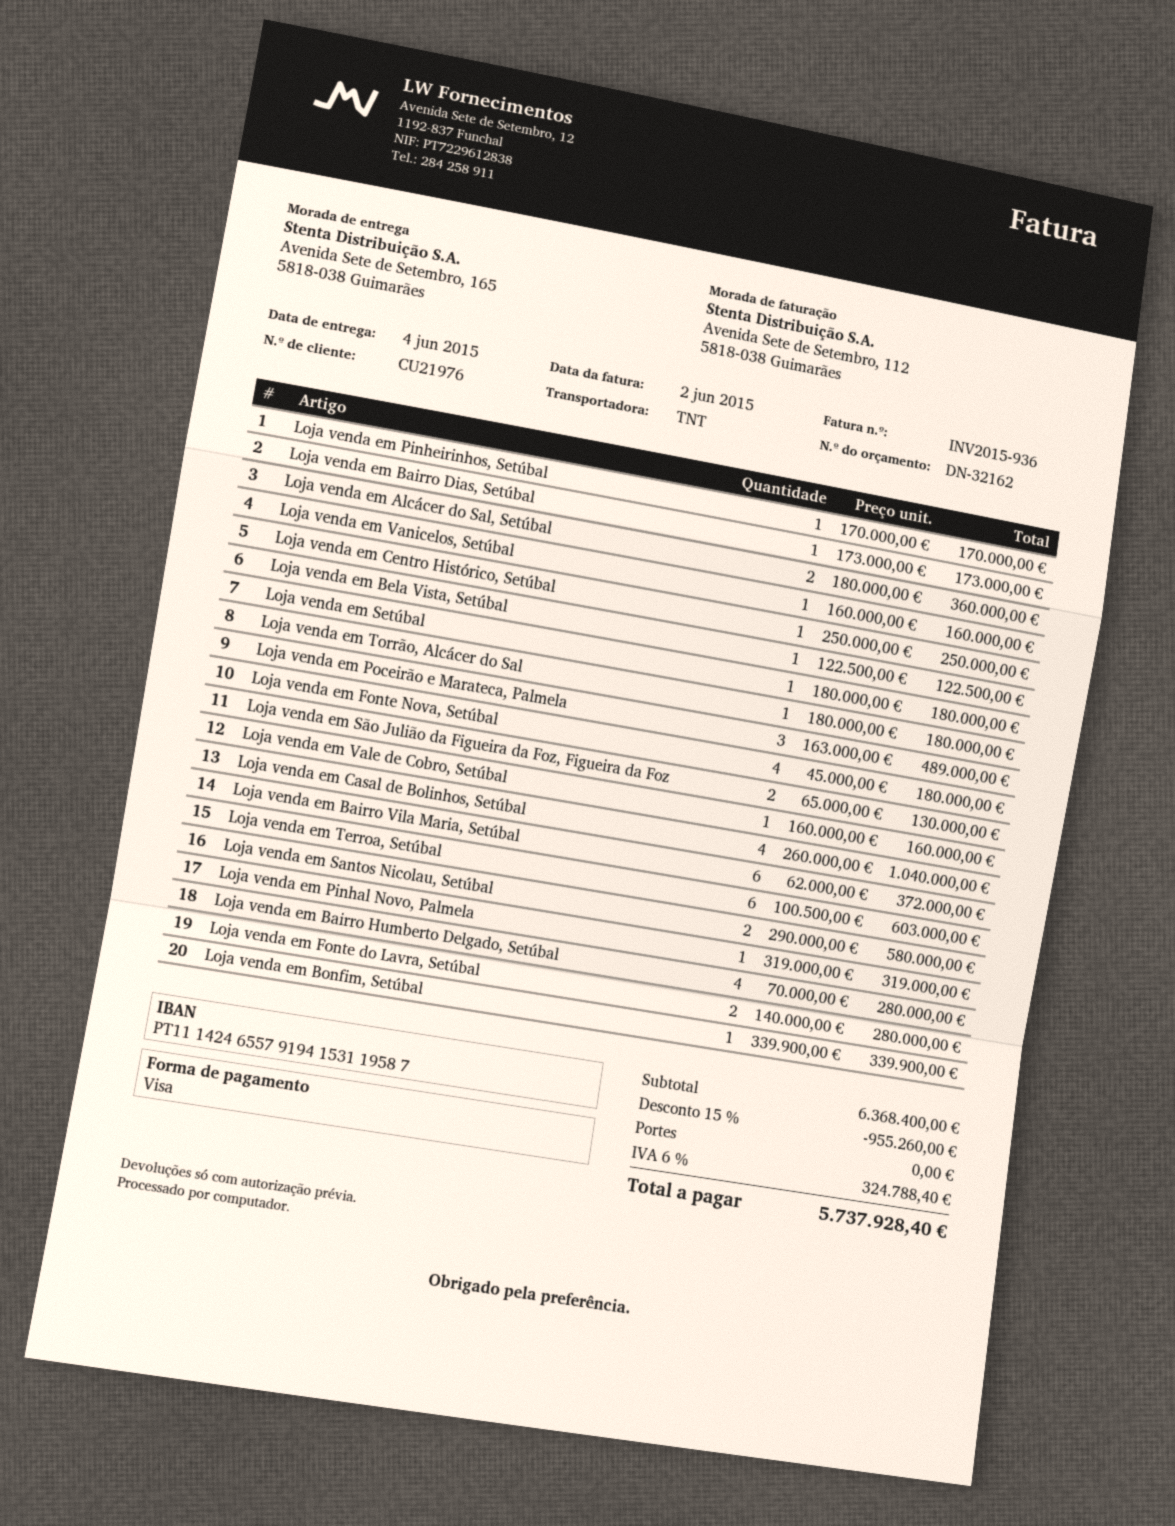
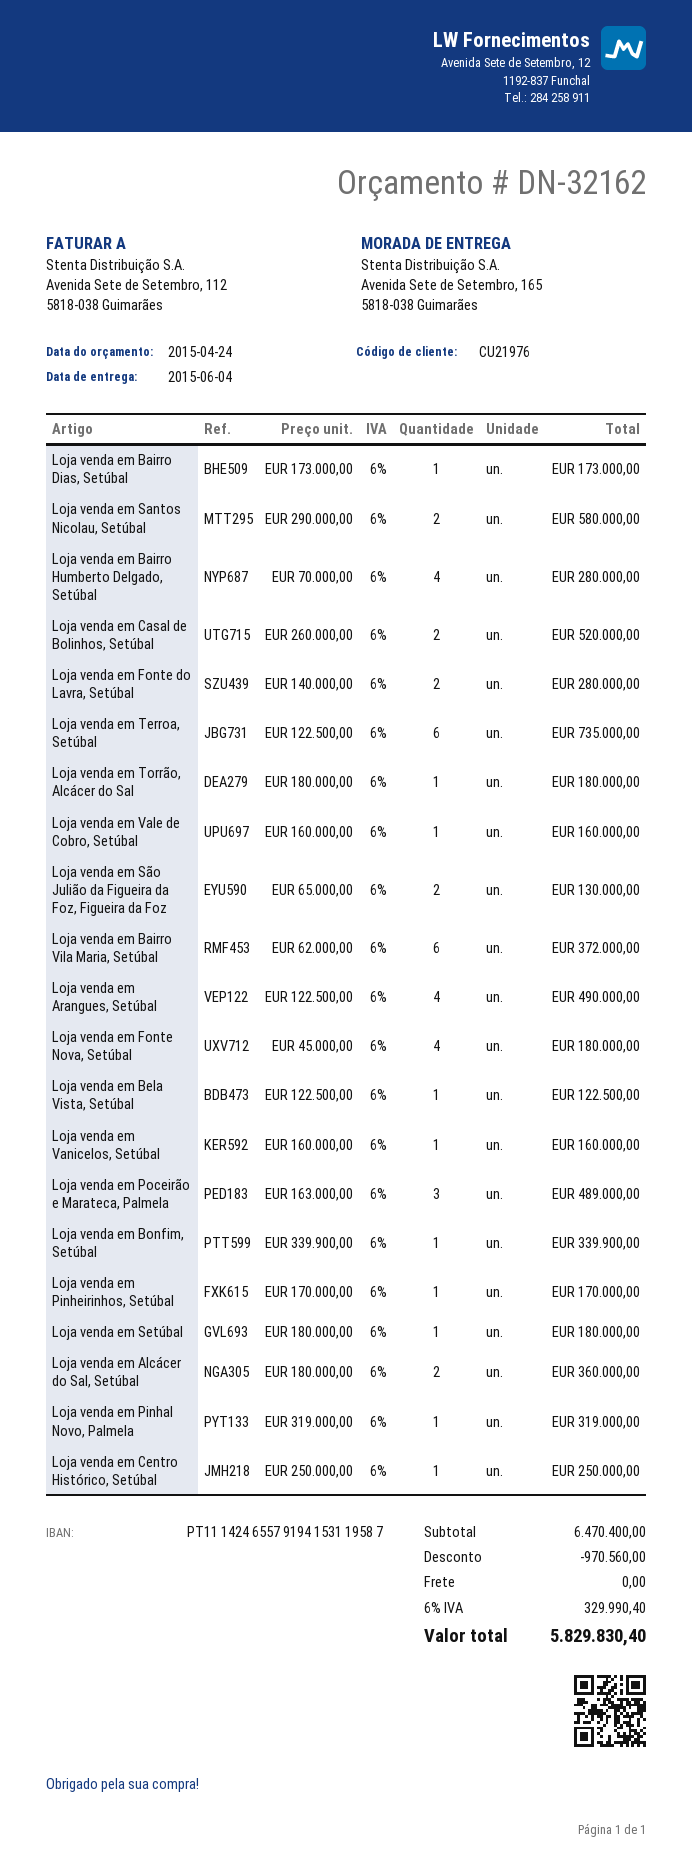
Loja venda em Casal de Bolinhos, Setúbal: 4 x 260000.00 = 1040000.00 -> 2 x 260000.00 = 520000.00
Loja venda em Terroa, Setúbal: 6 x 100500.00 = 603000.00 -> 6 x 122500.00 = 735000.00
Loja venda em Arangues, Setúbal: none -> 4 x 122500.00 = 490000.00
subtotal: 6368400.00 -> 6470400.00
discount: 955260.00 -> 970560.00
tax: 6% = 324788.40 -> 6% = 329990.40
total: 5737928.40 -> 5829830.40

